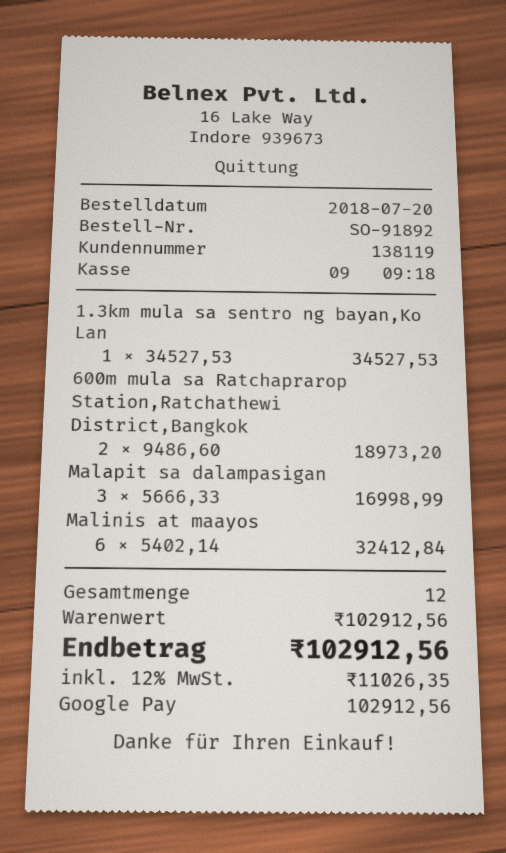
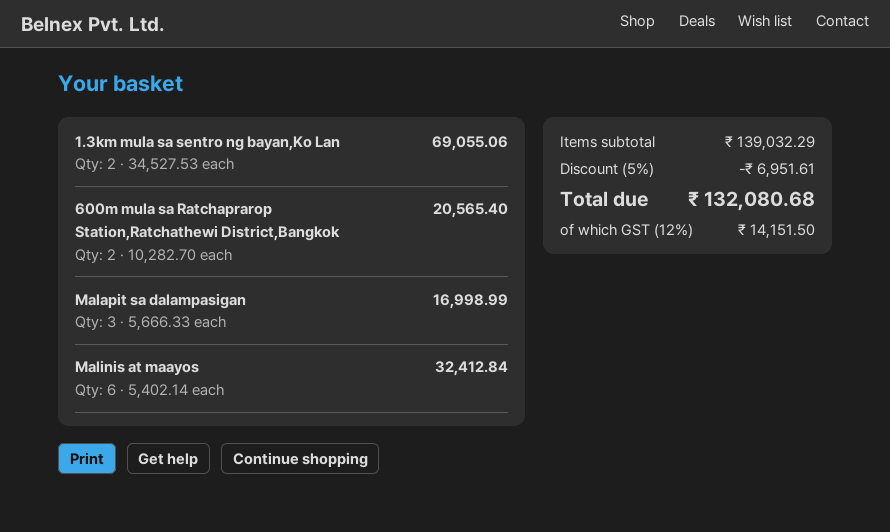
1.3km mula sa sentro ng bayan,Ko Lan: 1 x 34527.53 = 34527.53 -> 2 x 34527.53 = 69055.06
600m mula sa Ratchaprarop Station,Ratchathewi District,Bangkok: 2 x 9486.60 = 18973.20 -> 2 x 10282.70 = 20565.40
subtotal: 102912.56 -> 139032.29
discount: none -> 5% = 6951.61
tax: 12% = 11026.35 -> 12% = 14151.50
total: 102912.56 -> 132080.68

